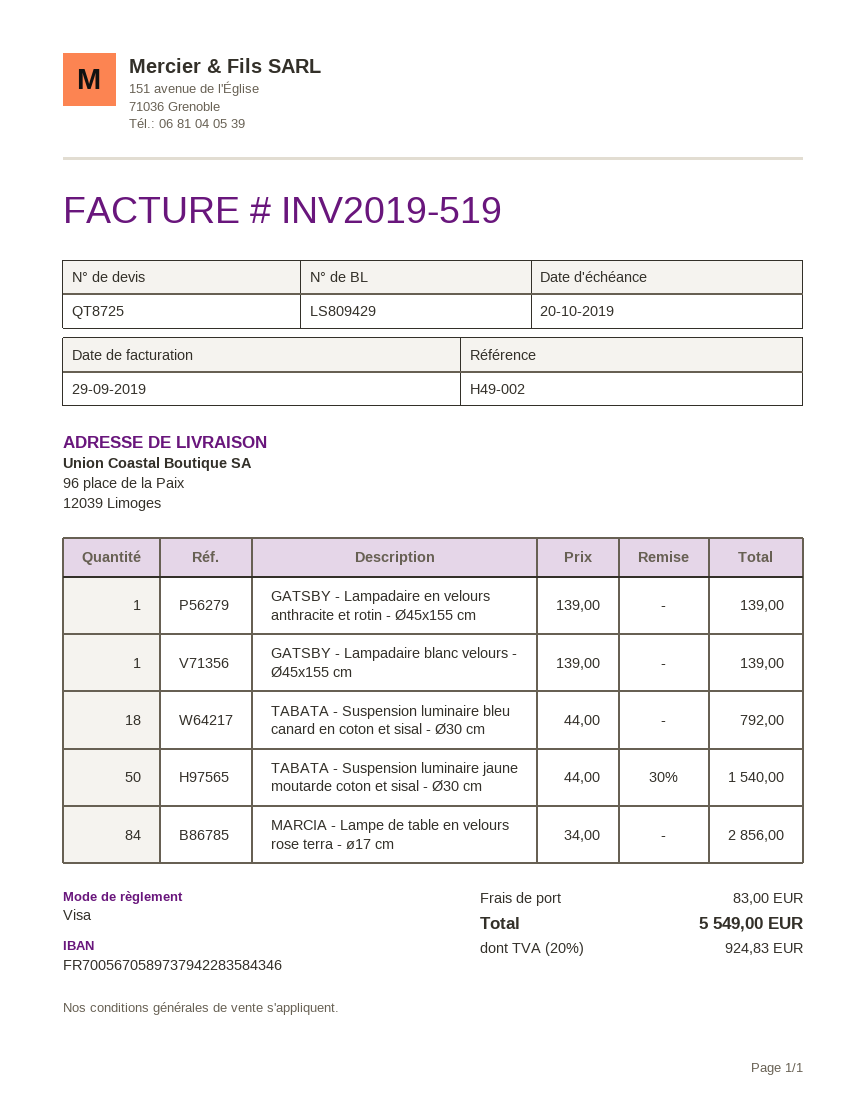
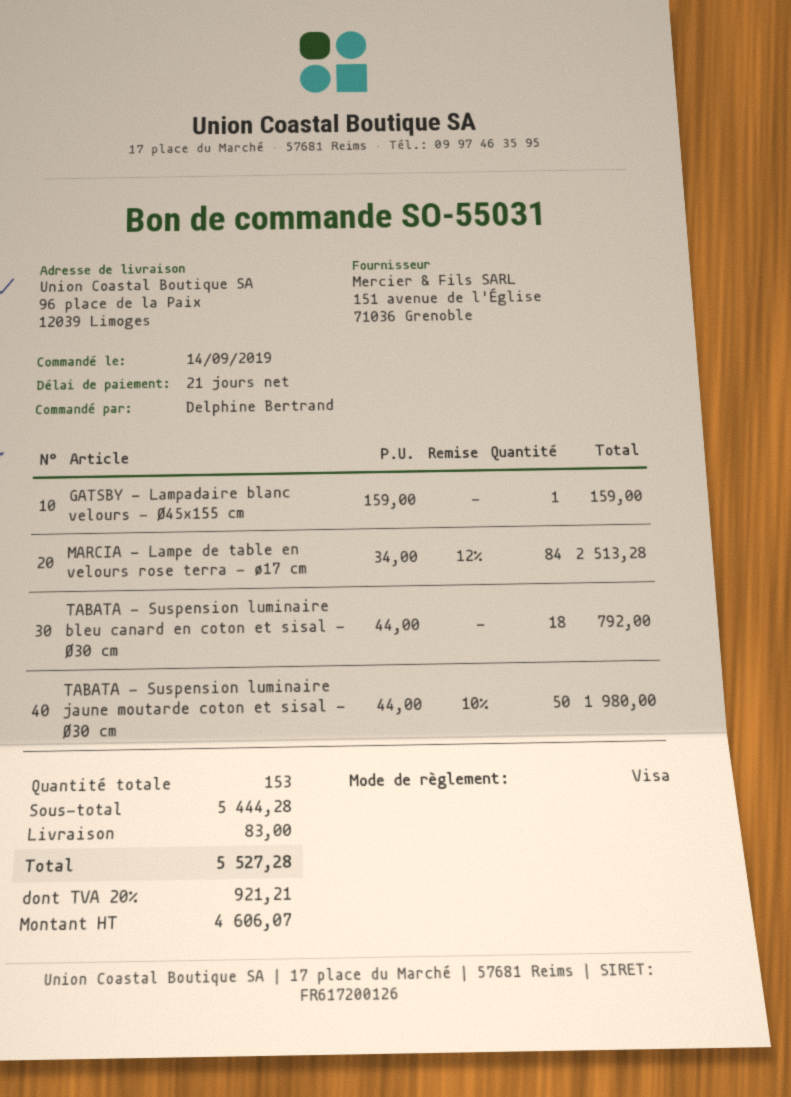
GATSBY - Lampadaire en velours anthracite et rotin - Ø45x155 cm: 1 x 139.00 = 139.00 -> none
GATSBY - Lampadaire blanc velours - Ø45x155 cm: 1 x 139.00 = 139.00 -> 1 x 159.00 = 159.00
TABATA - Suspension luminaire jaune moutarde coton et sisal - Ø30 cm: 50 x 44.00 - 30% = 1540.00 -> 50 x 44.00 - 10% = 1980.00
MARCIA - Lampe de table en velours rose terra - ø17 cm: 84 x 34.00 = 2856.00 -> 84 x 34.00 - 12% = 2513.28
tax: 20% = 924.83 -> 20% = 921.21
total: 5549.00 -> 5527.28

